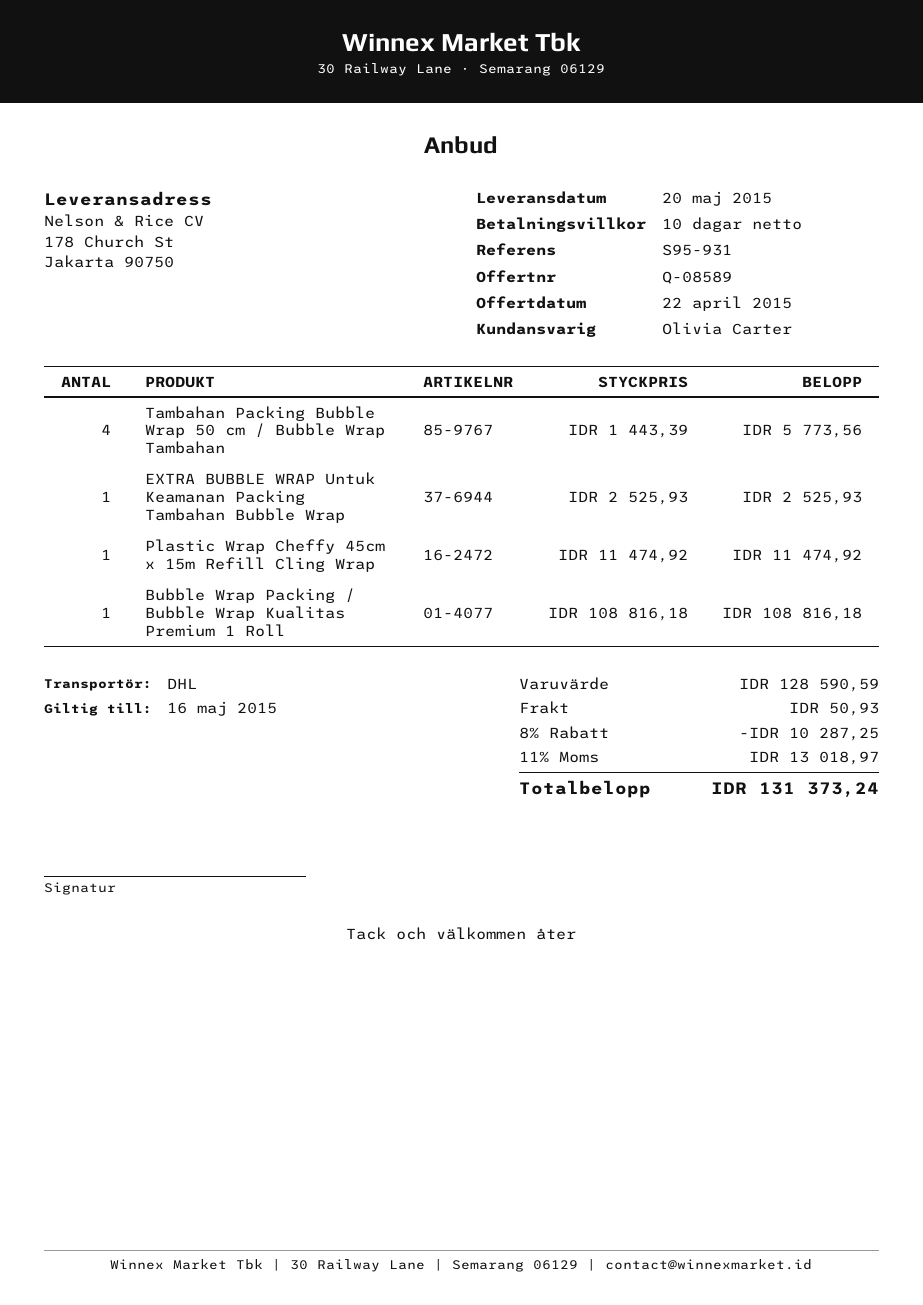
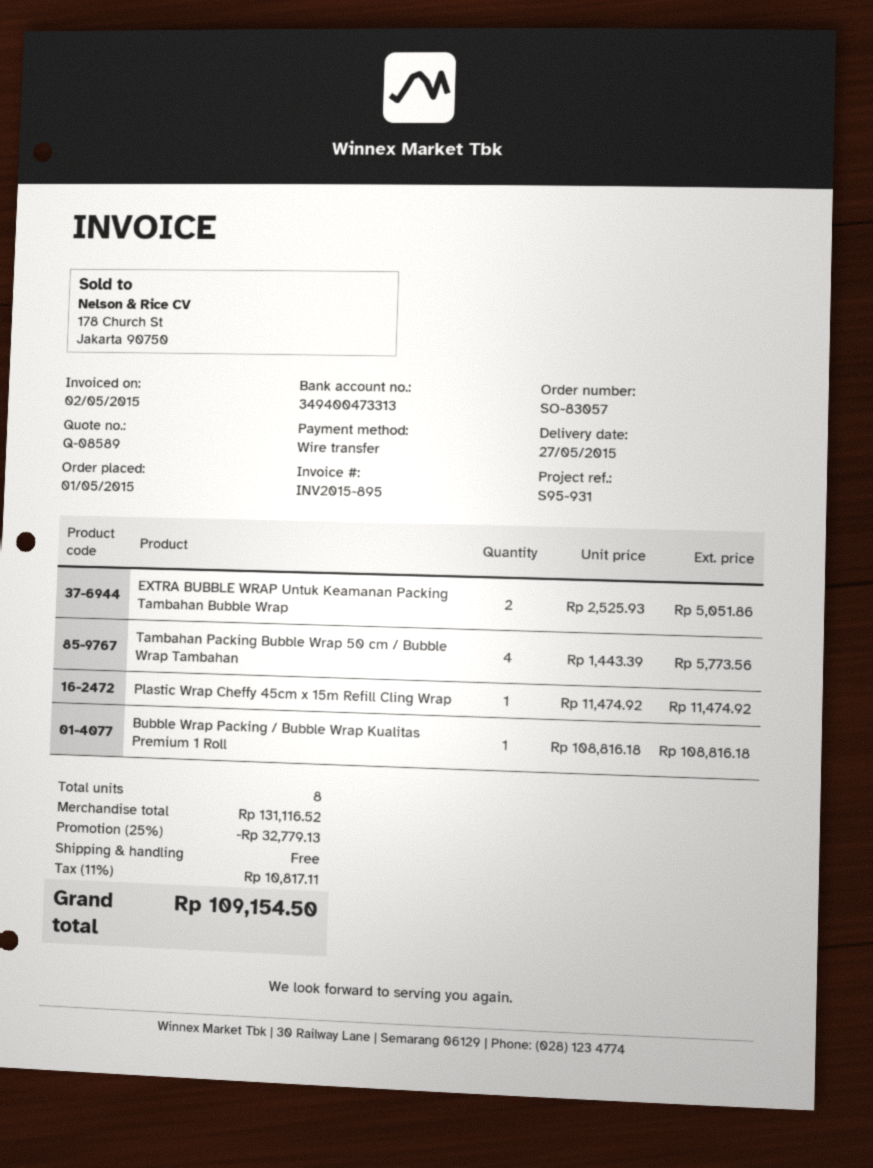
delivery date: 2015-05-20 -> 2015-05-27
EXTRA BUBBLE WRAP Untuk Keamanan Packing Tambahan Bubble Wrap: 1 x 2525.93 = 2525.93 -> 2 x 2525.93 = 5051.86
subtotal: 128590.59 -> 131116.52
discount: 8% = 10287.25 -> 25% = 32779.13
shipping: 50.93 -> 0.00
tax: 11% = 13018.97 -> 11% = 10817.11
total: 131373.24 -> 109154.50

